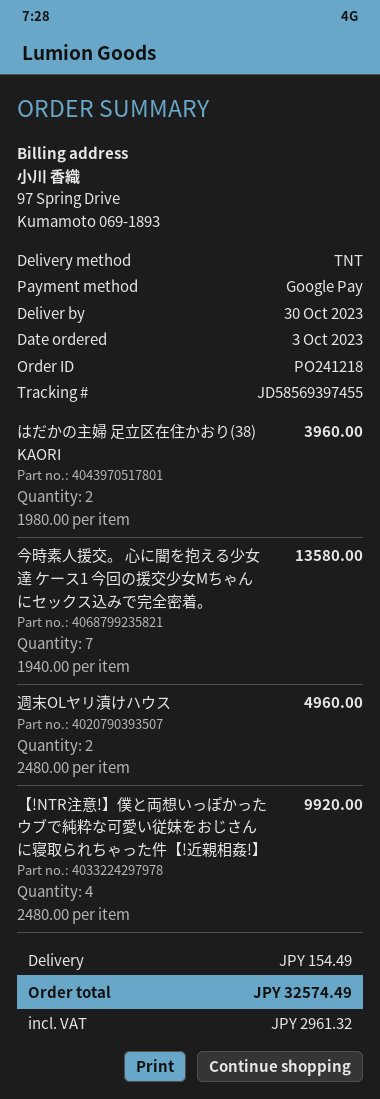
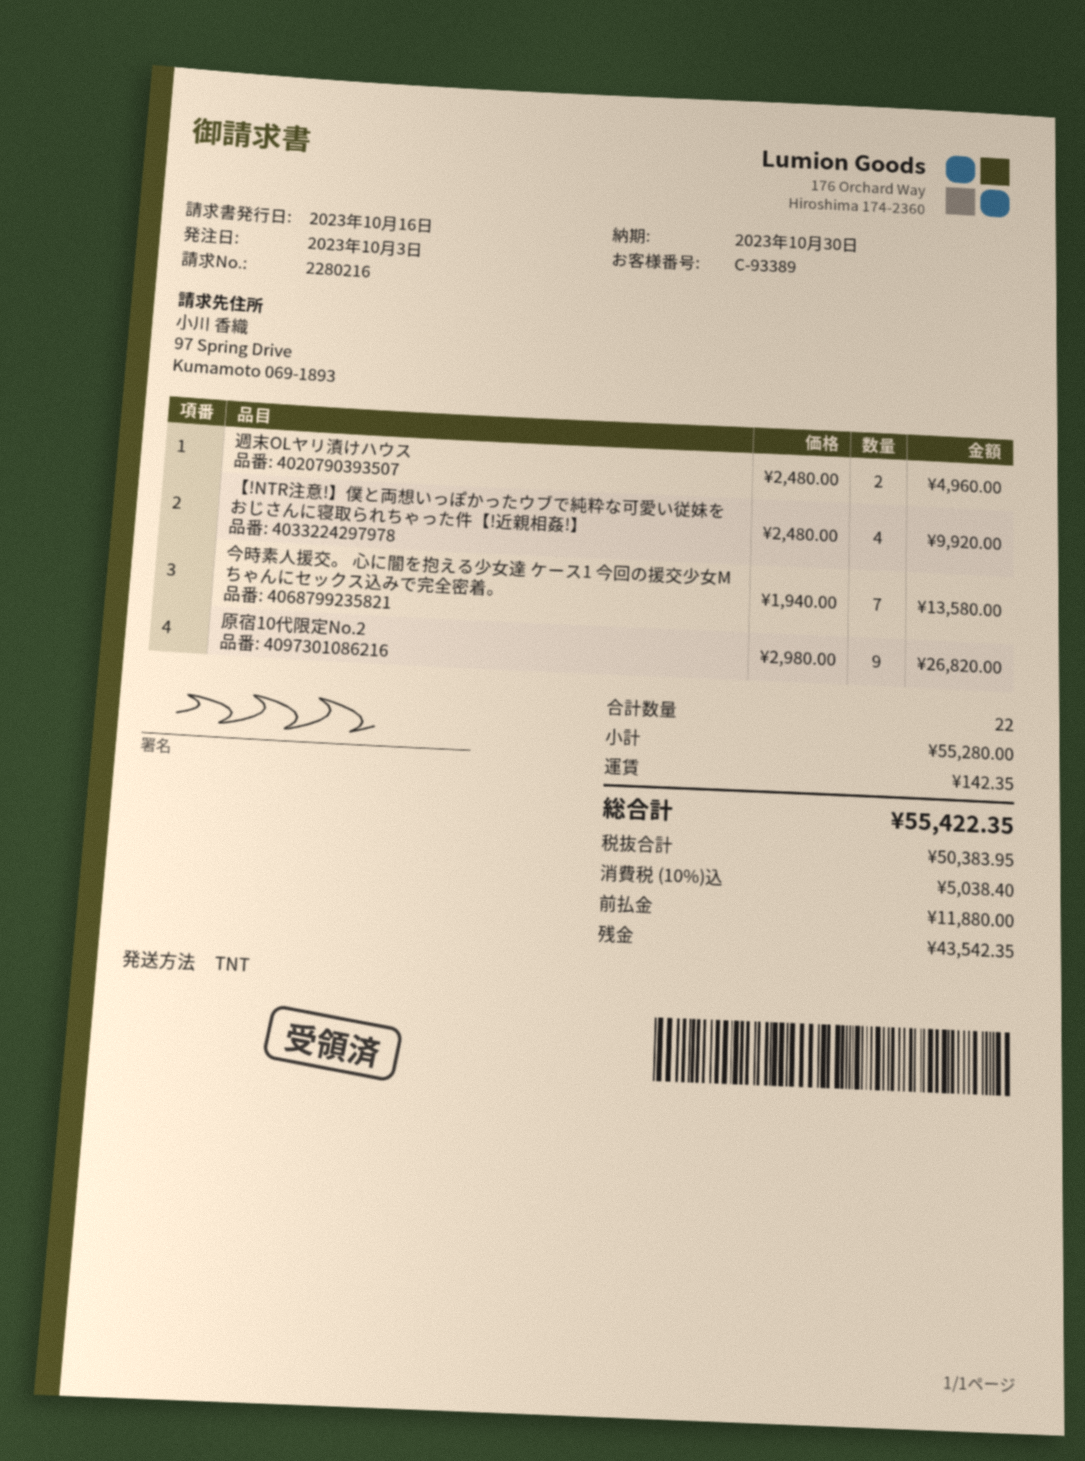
はだかの主婦 足立区在住かおり(38) KAORI: 2 x 1980.00 = 3960.00 -> none
原宿10代限定No.2: none -> 9 x 2980.00 = 26820.00
shipping: 154.49 -> 142.35
tax: 2961.32 -> 5038.40
total: 32574.49 -> 55422.35

